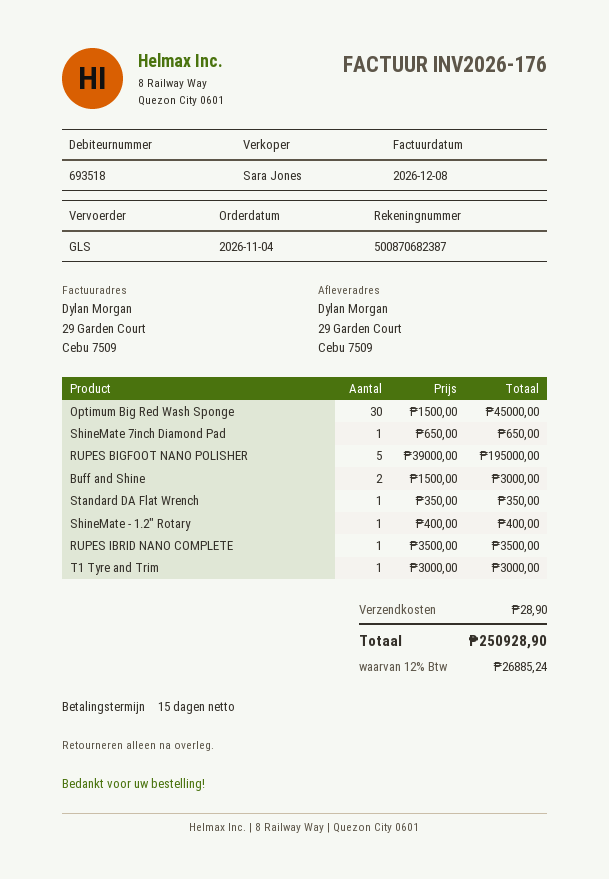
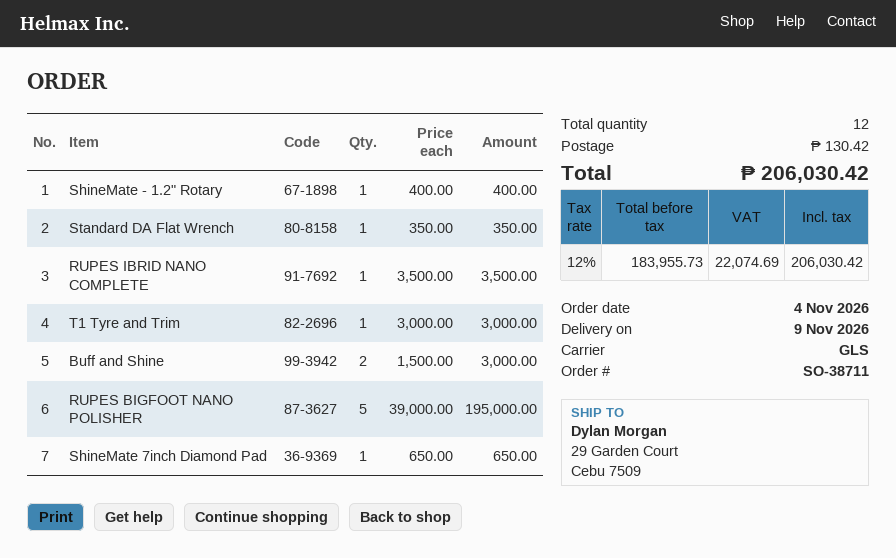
Optimum Big Red Wash Sponge: 30 x 1500.00 = 45000.00 -> none
shipping: 28.90 -> 130.42
tax: 12% = 26885.24 -> 12% = 22074.69
total: 250928.90 -> 206030.42

